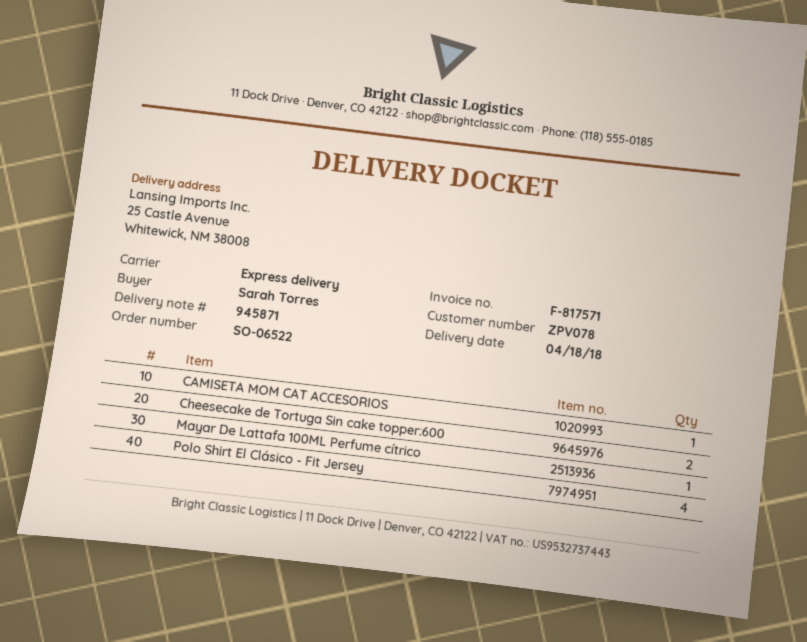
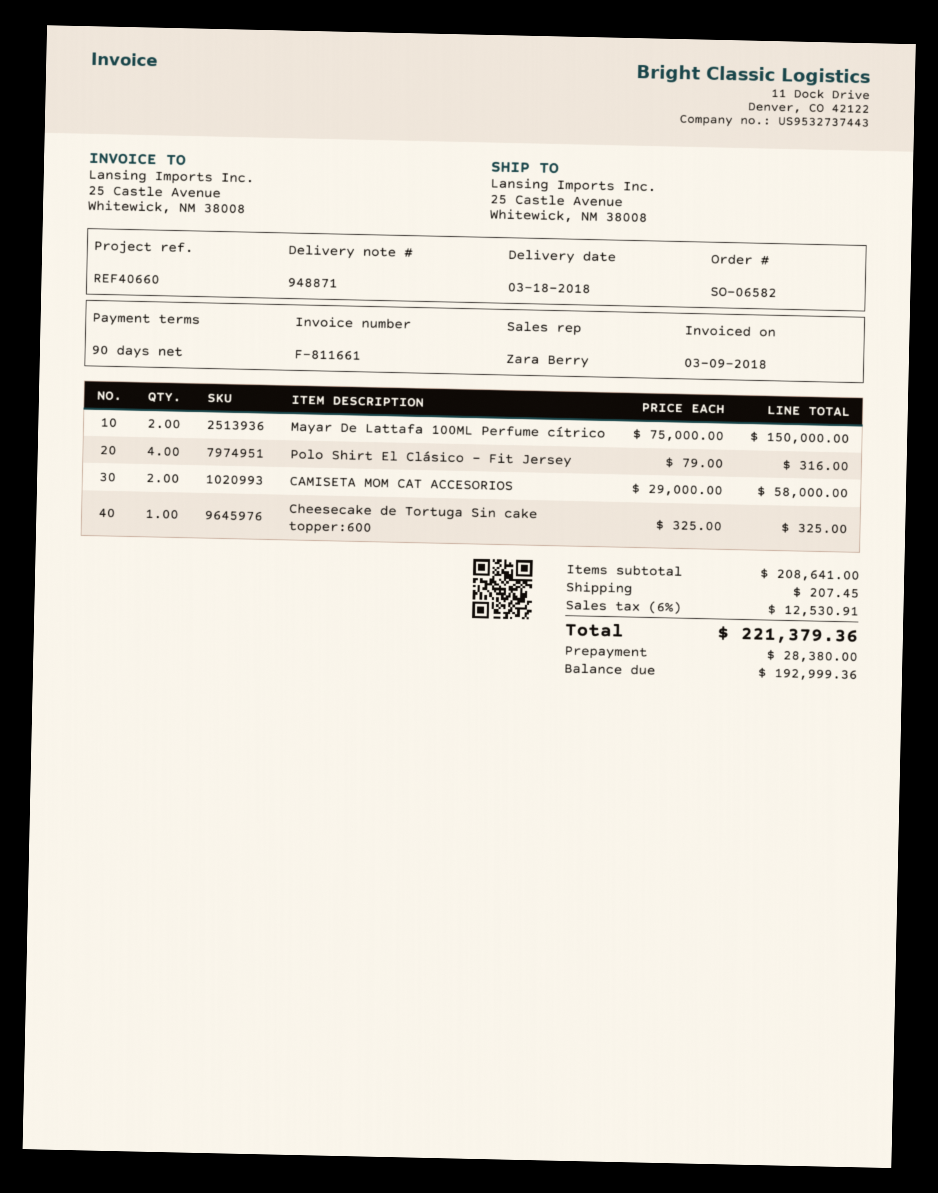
order number: SO-06522 -> SO-06582
delivery note number: 945871 -> 948871
delivery date: 2018-04-18 -> 2018-03-18
invoice number: F-817571 -> F-811661
CAMISETA MOM CAT ACCESORIOS: 1 -> 2
Cheesecake de Tortuga Sin cake topper:600: 2 -> 1
Mayar De Lattafa 100ML Perfume cítrico: 1 -> 2

